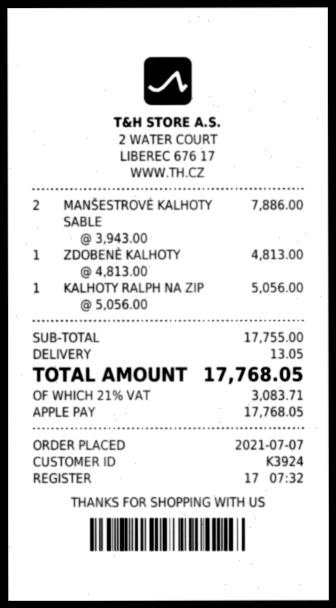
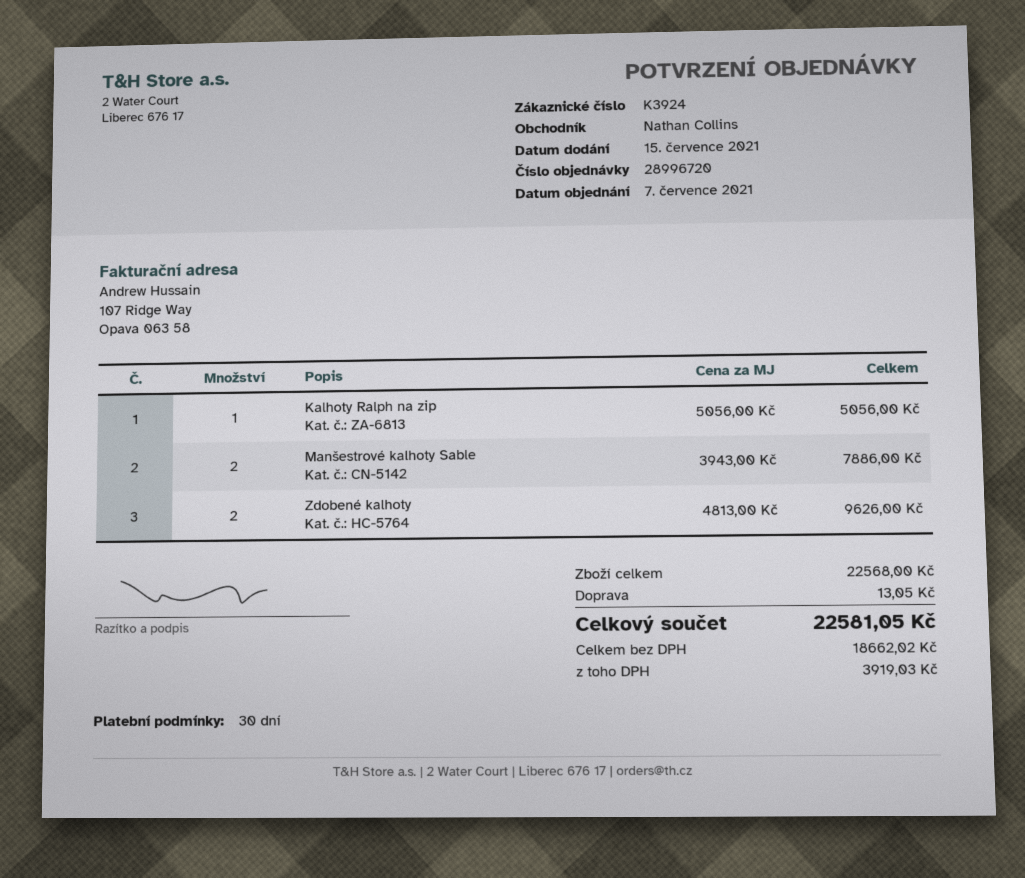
ZDOBENÉ KALHOTY: 1 x 4813.00 = 4813.00 -> 2 x 4813.00 = 9626.00
subtotal: 17755.00 -> 22568.00
tax: 3083.71 -> 3919.03
total: 17768.05 -> 22581.05

